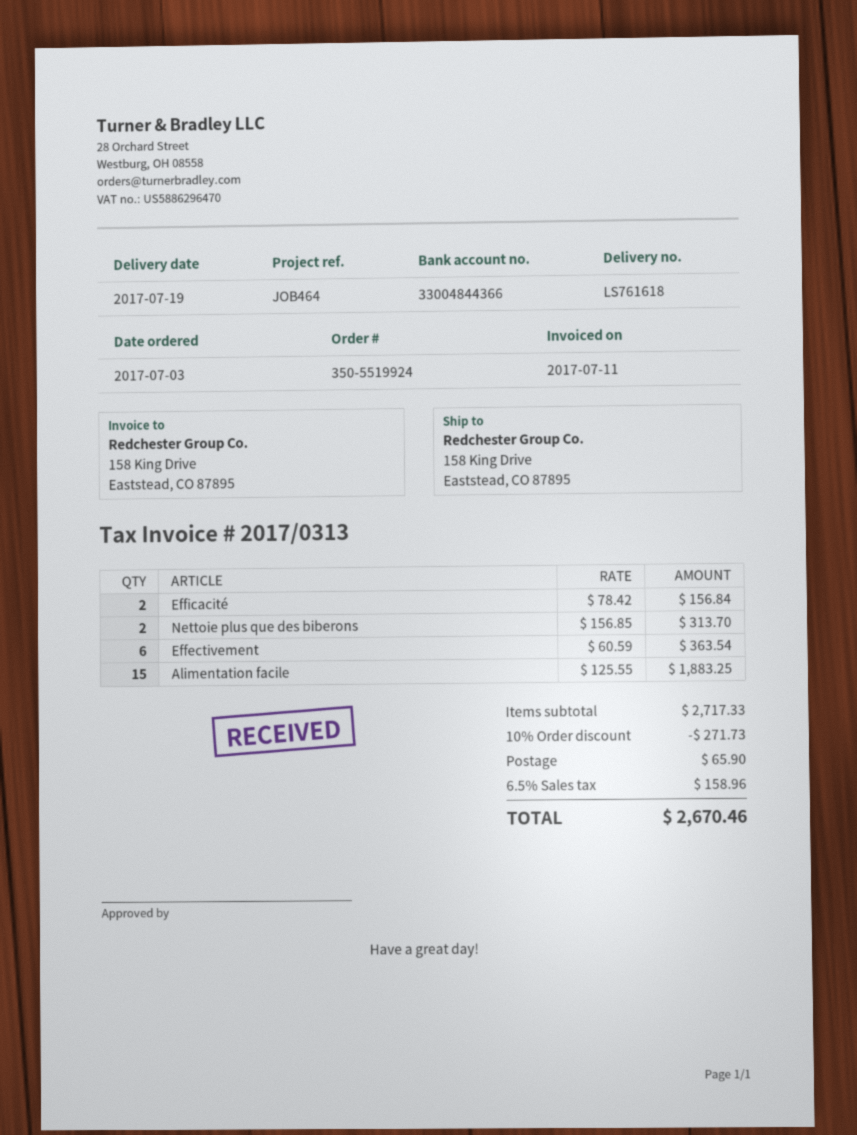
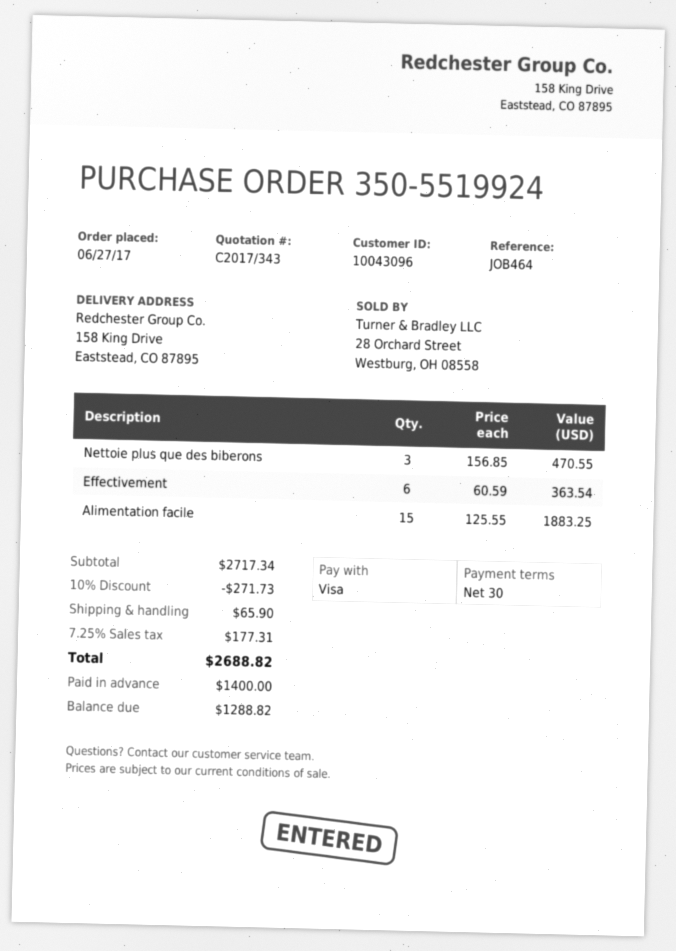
order date: 2017-07-03 -> 2017-06-27
Efficacité: 2 x 78.42 = 156.84 -> none
Nettoie plus que des biberons: 2 x 156.85 = 313.70 -> 3 x 156.85 = 470.55
subtotal: 2717.33 -> 2717.34
tax: 6.5% = 158.96 -> 7.25% = 177.31
total: 2670.46 -> 2688.82

